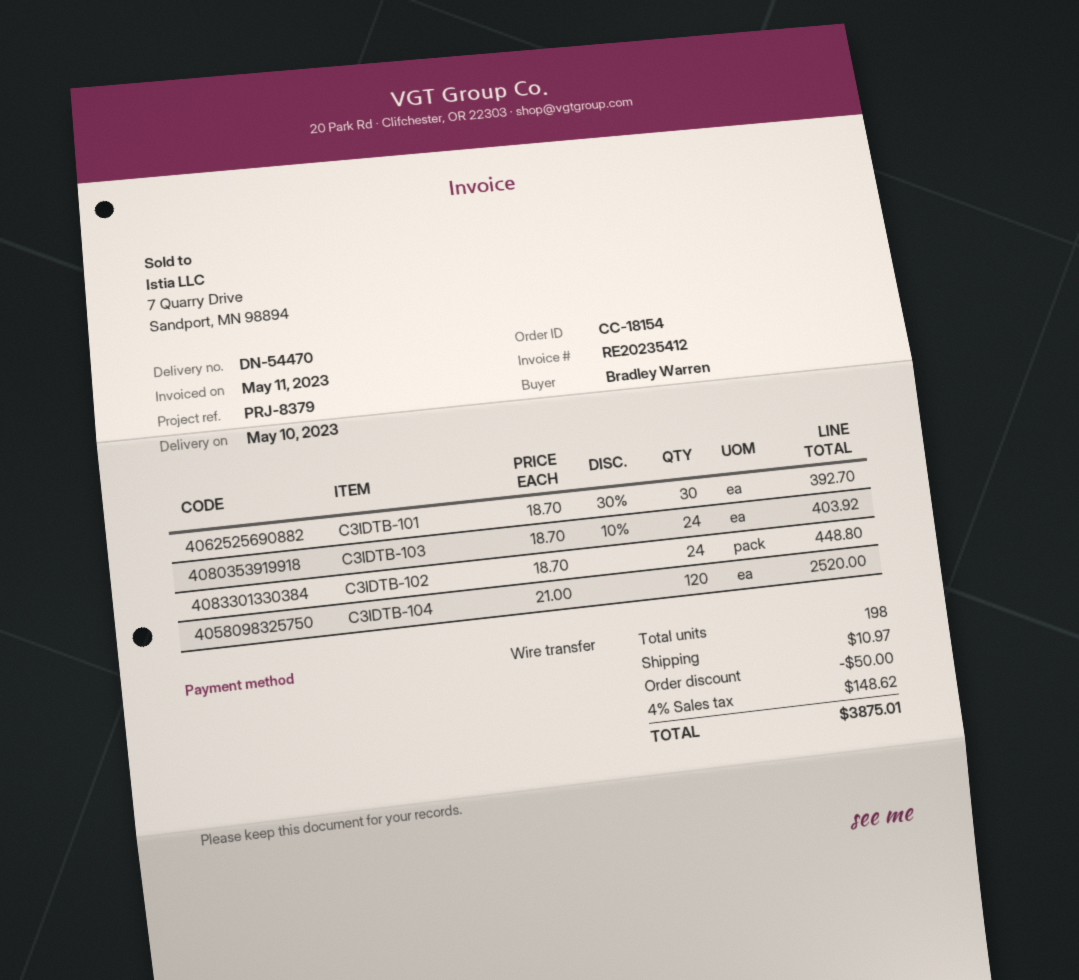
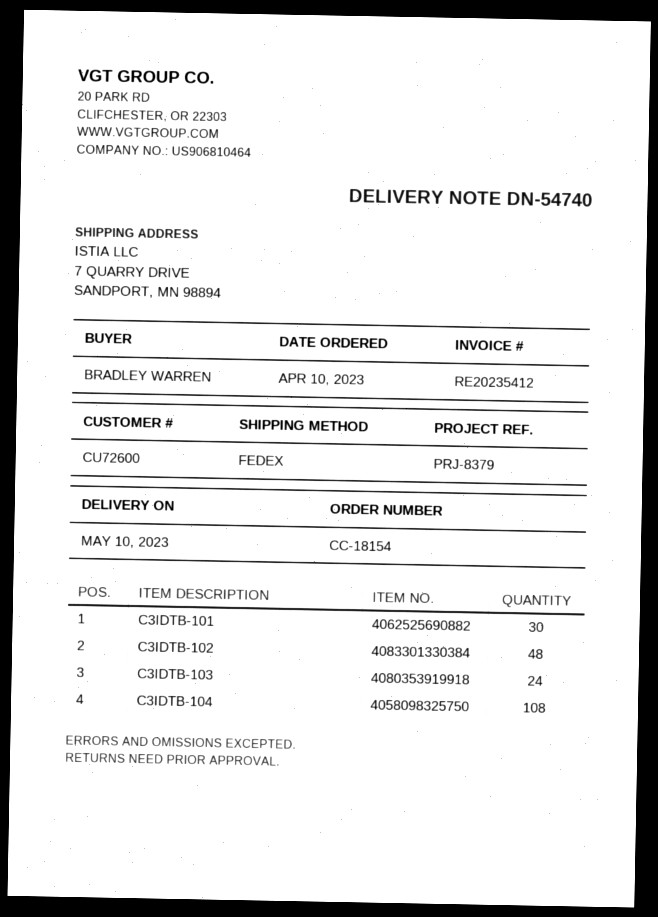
delivery note number: DN-54470 -> DN-54740
C3IDTB-102: 24 -> 48
C3IDTB-104: 120 -> 108

